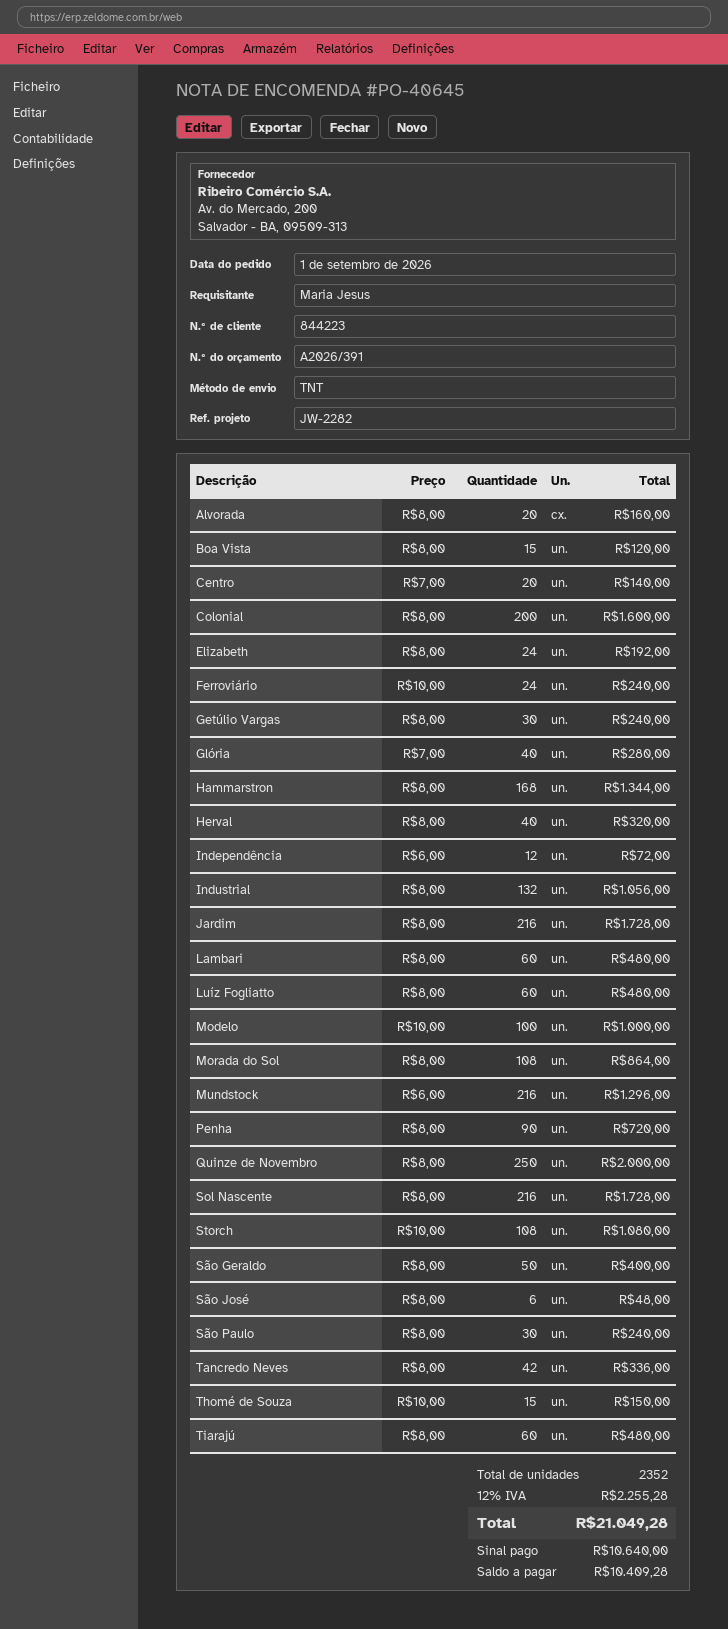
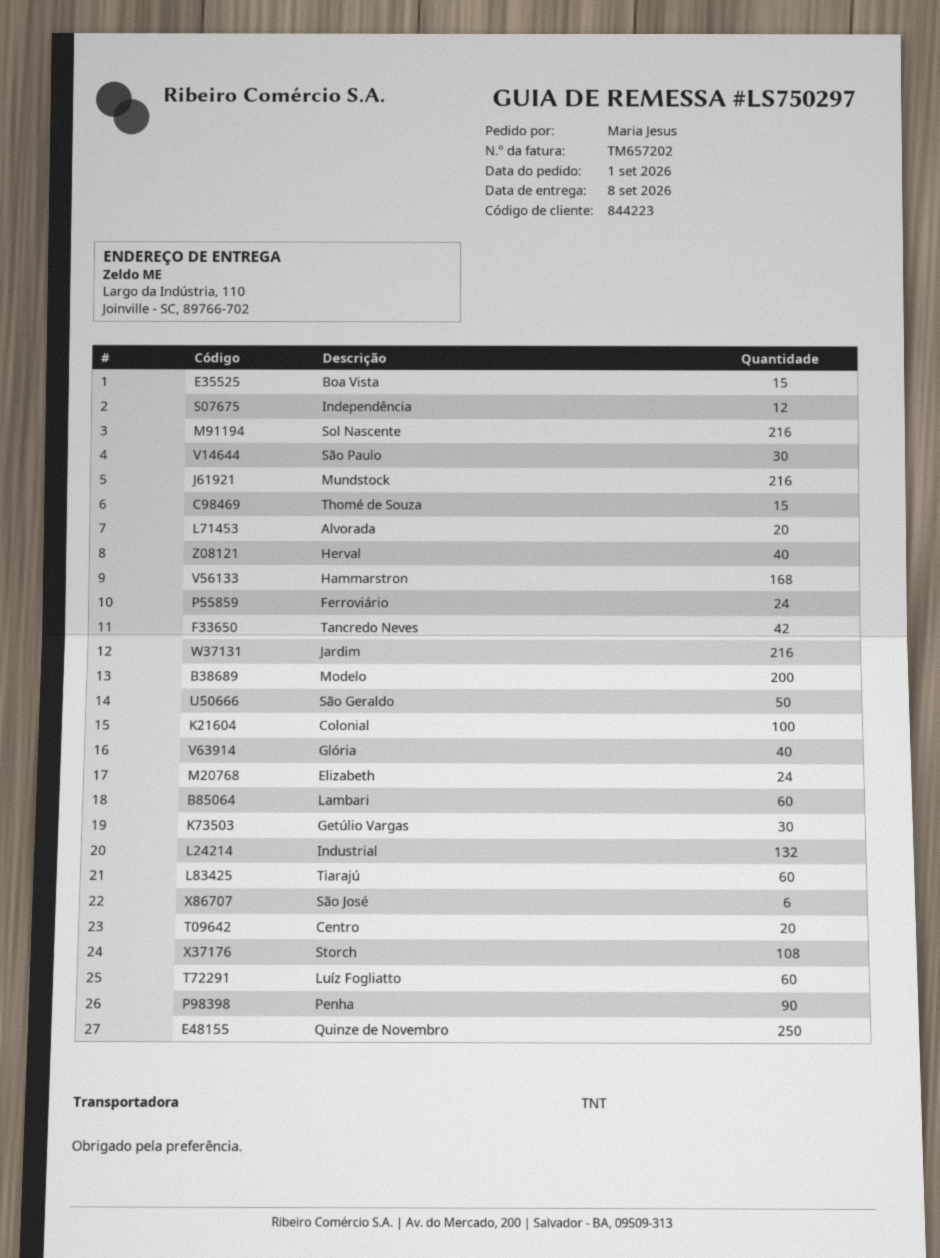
Colonial: 200 -> 100
Modelo: 100 -> 200
Morada do Sol: 108 -> none

